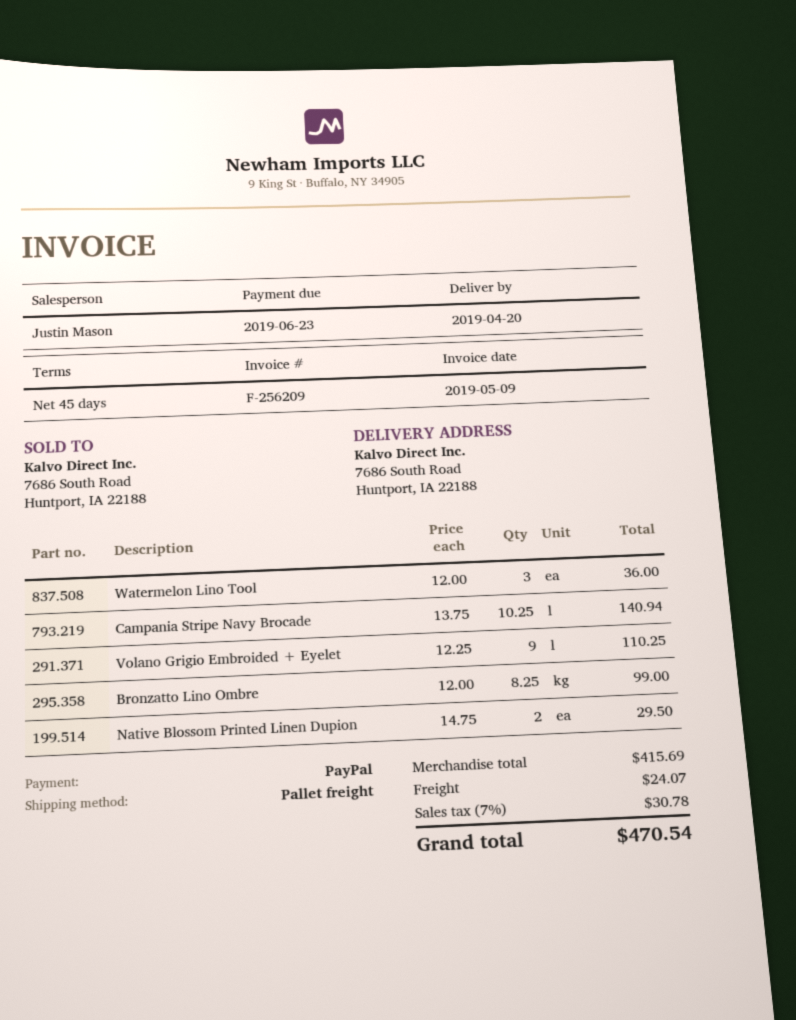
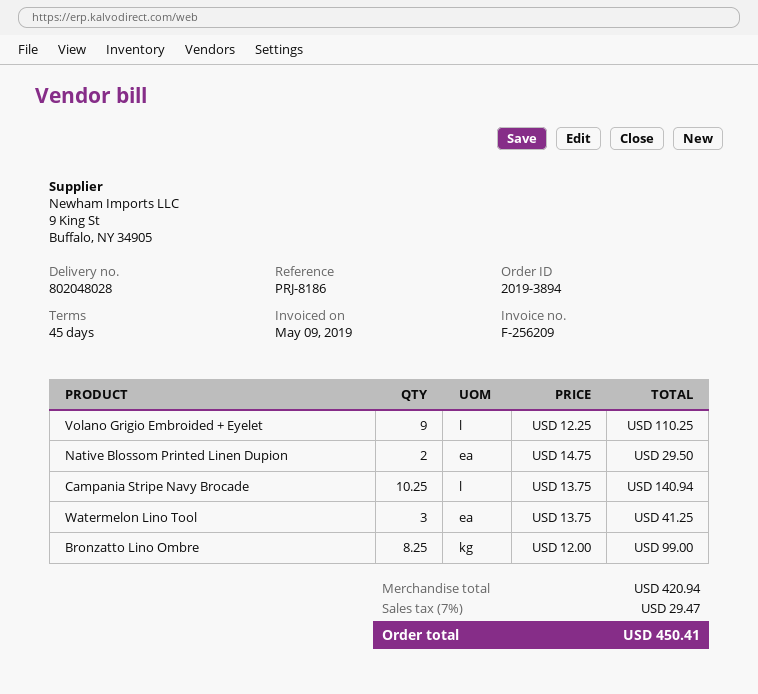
Watermelon Lino Tool: 3 x 12.00 = 36.00 -> 3 x 13.75 = 41.25
subtotal: 415.69 -> 420.94
shipping: 24.07 -> none
tax: 7% = 30.78 -> 7% = 29.47
total: 470.54 -> 450.41

